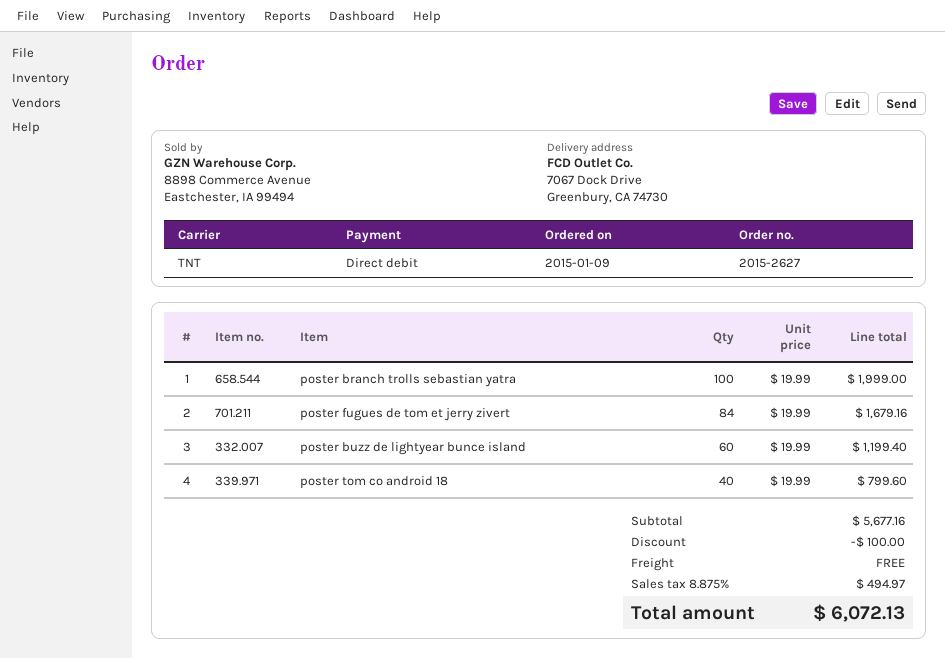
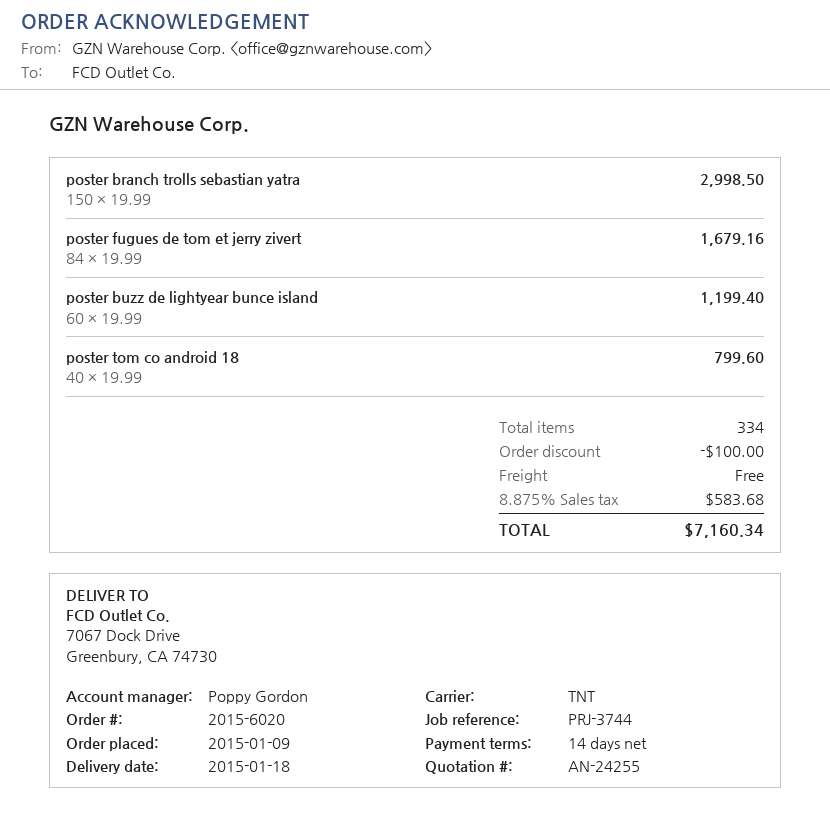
order number: 2015-2627 -> 2015-6020
poster branch trolls sebastian yatra: 100 x 19.99 = 1999.00 -> 150 x 19.99 = 2998.50
tax: 8.875% = 494.97 -> 8.875% = 583.68
total: 6072.13 -> 7160.34

